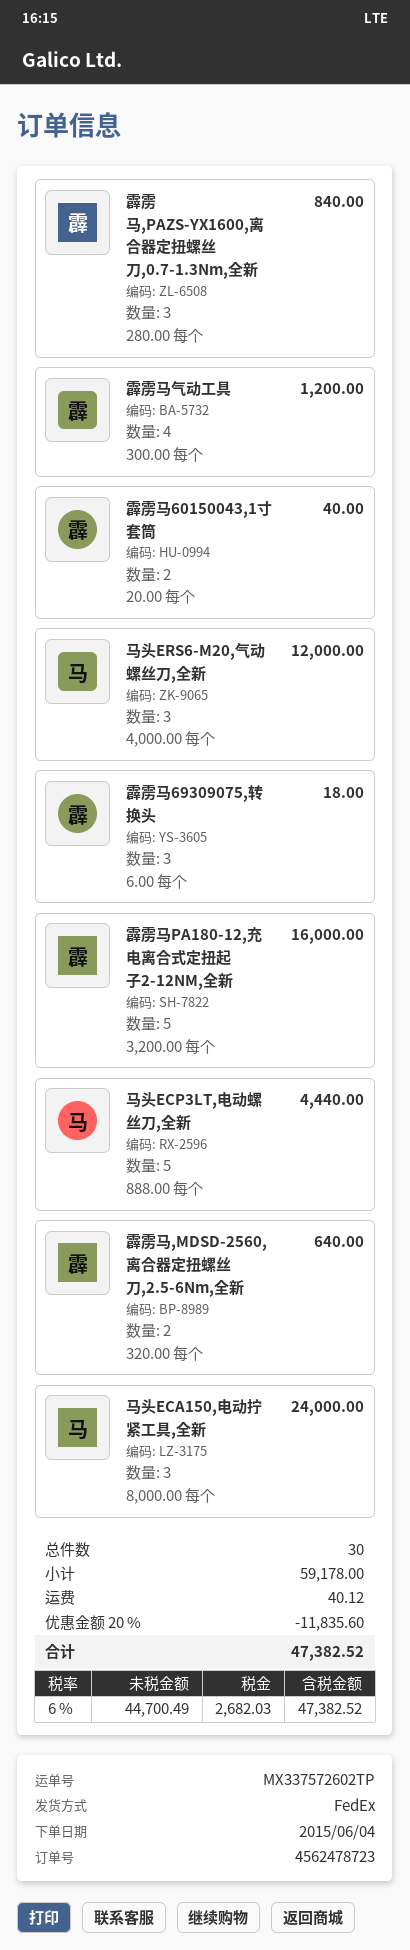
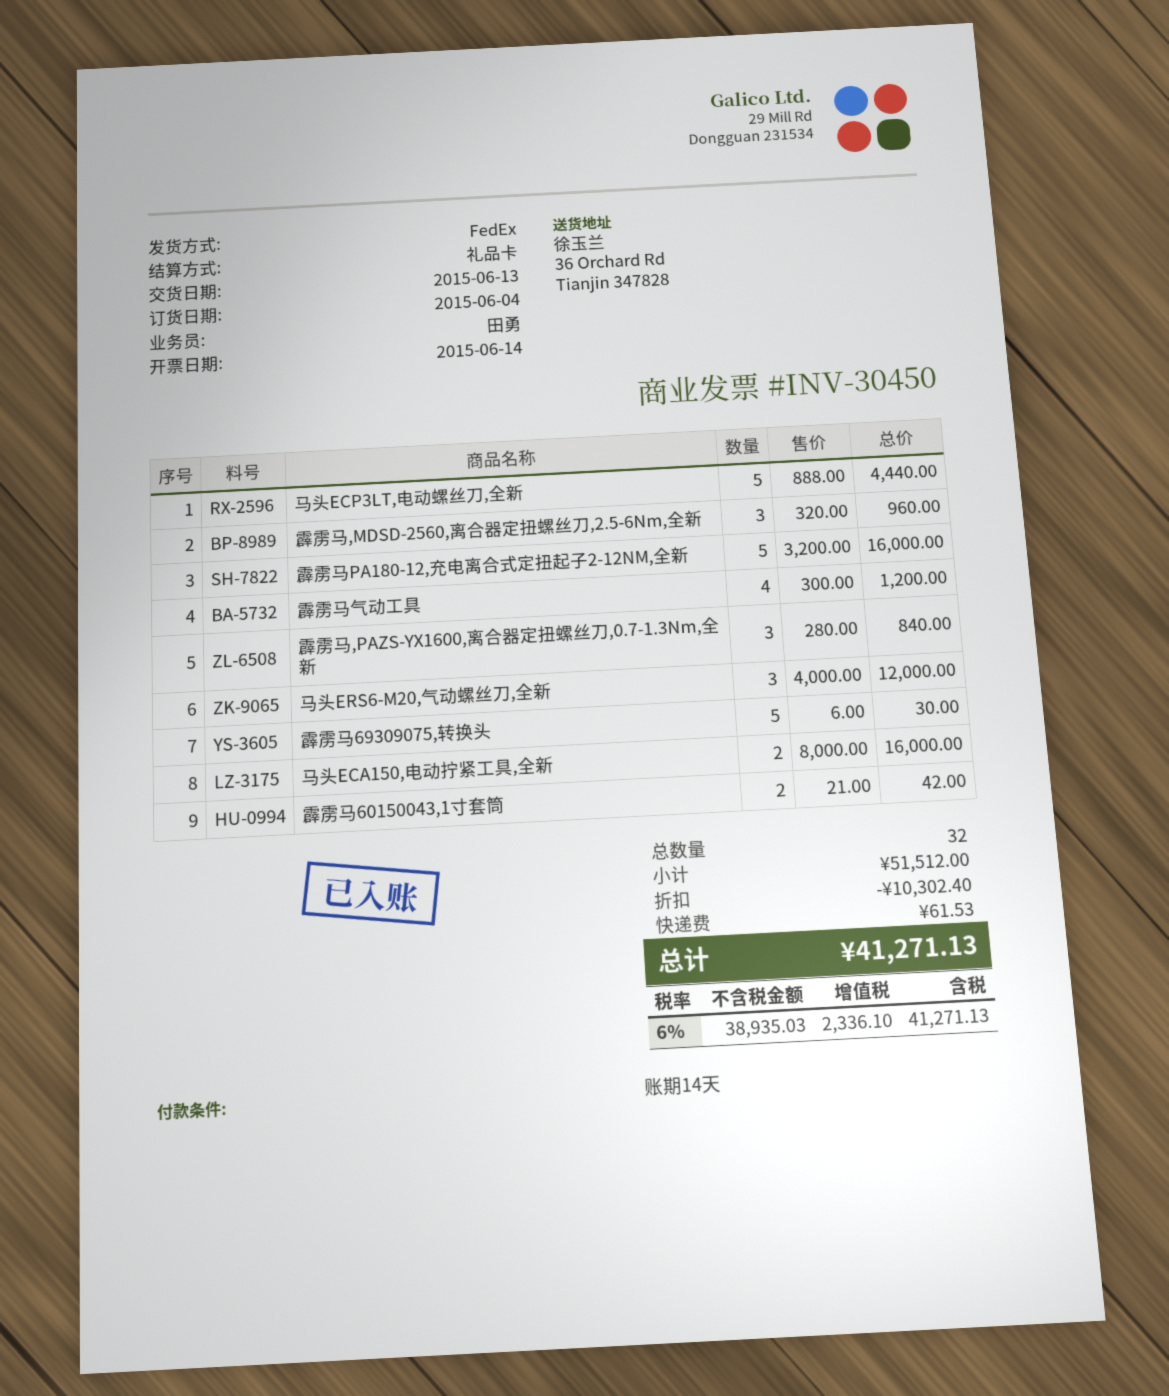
霹雳马60150043,1寸套筒: 2 x 20.00 = 40.00 -> 2 x 21.00 = 42.00
霹雳马69309075,转换头: 3 x 6.00 = 18.00 -> 5 x 6.00 = 30.00
霹雳马,MDSD-2560,离合器定扭螺丝刀,2.5-6Nm,全新: 2 x 320.00 = 640.00 -> 3 x 320.00 = 960.00
马头ECA150,电动拧紧工具,全新: 3 x 8000.00 = 24000.00 -> 2 x 8000.00 = 16000.00
total quantity: 30 -> 32
subtotal: 59178.00 -> 51512.00
discount: 11835.60 -> 10302.40
shipping: 40.12 -> 61.53
net: 44700.49 -> 38935.03
tax: 6% = 2682.03 -> 6% = 2336.10
total: 47382.52 -> 41271.13

